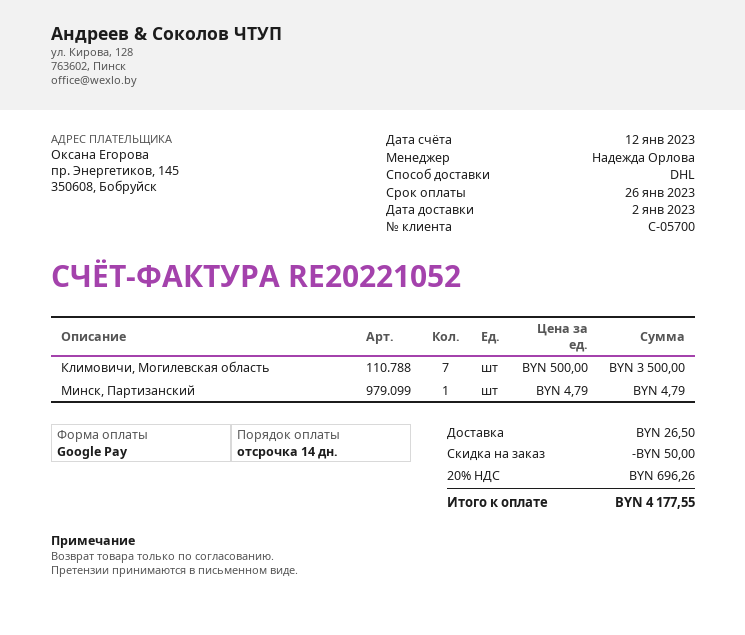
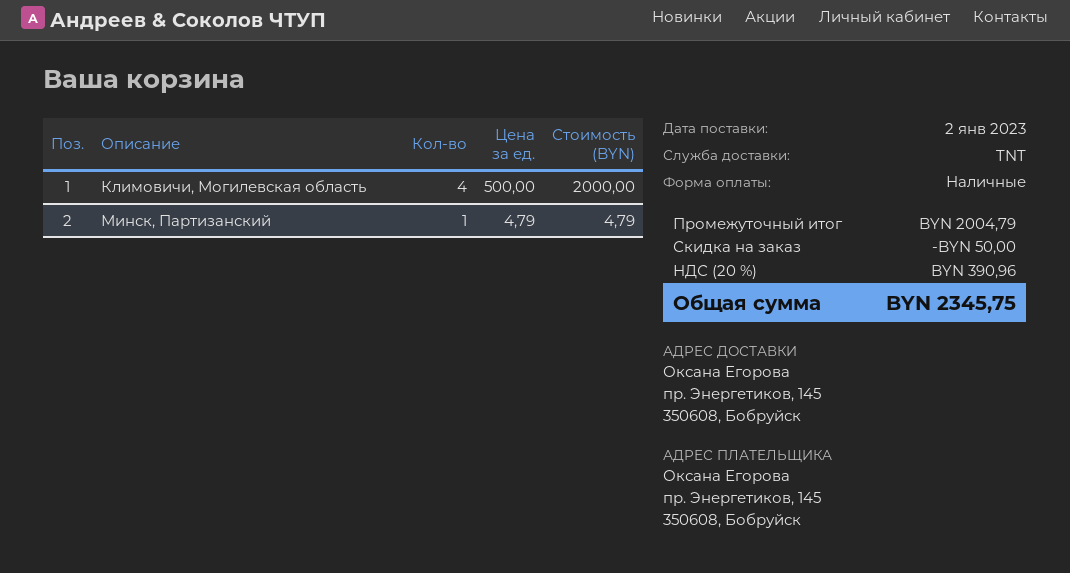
payment method: Google Pay -> cash
shipping method: DHL -> TNT
Климовичи, Могилевская область: 7 x 500.00 = 3500.00 -> 4 x 500.00 = 2000.00
shipping: 26.50 -> none
tax: 20% = 696.26 -> 20% = 390.96
total: 4177.55 -> 2345.75

